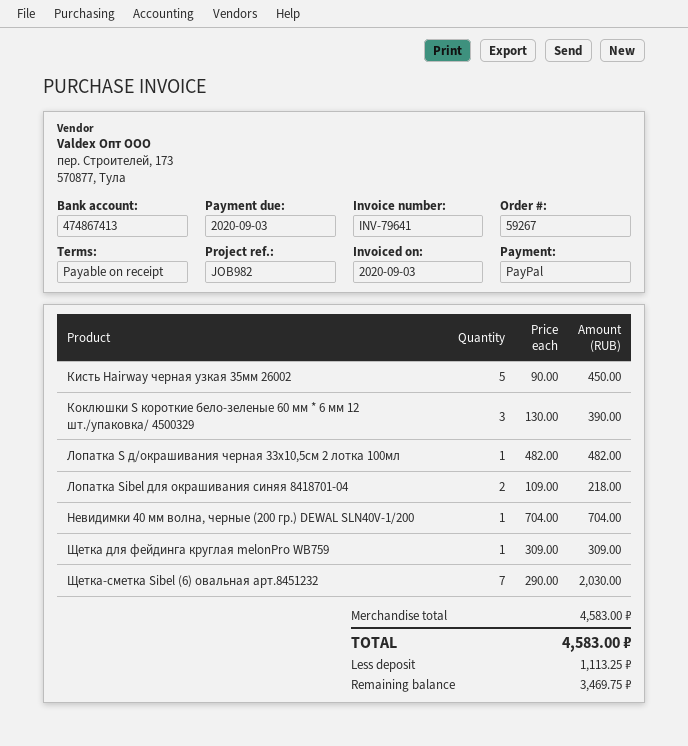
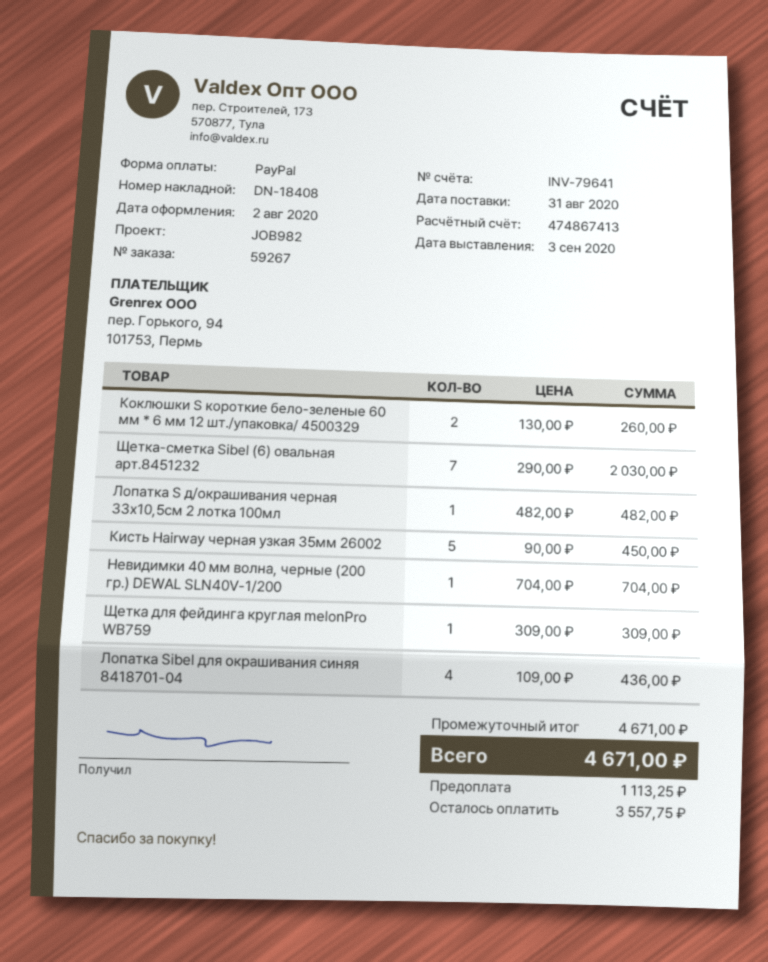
Коклюшки S короткие бело-зеленые 60 мм * 6 мм 12 шт./упаковка/ 4500329: 3 x 130.00 = 390.00 -> 2 x 130.00 = 260.00
Лопатка Sibel для окрашивания синяя 8418701-04: 2 x 109.00 = 218.00 -> 4 x 109.00 = 436.00
subtotal: 4583.00 -> 4671.00
total: 4583.00 -> 4671.00
balance: 3469.75 -> 3557.75

